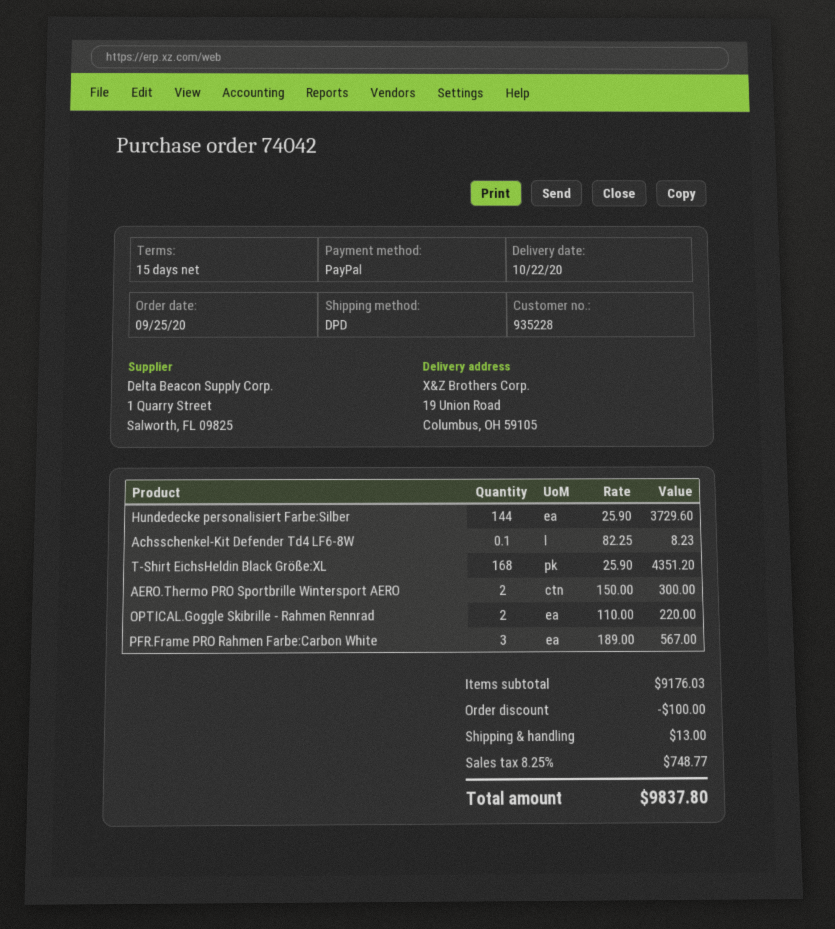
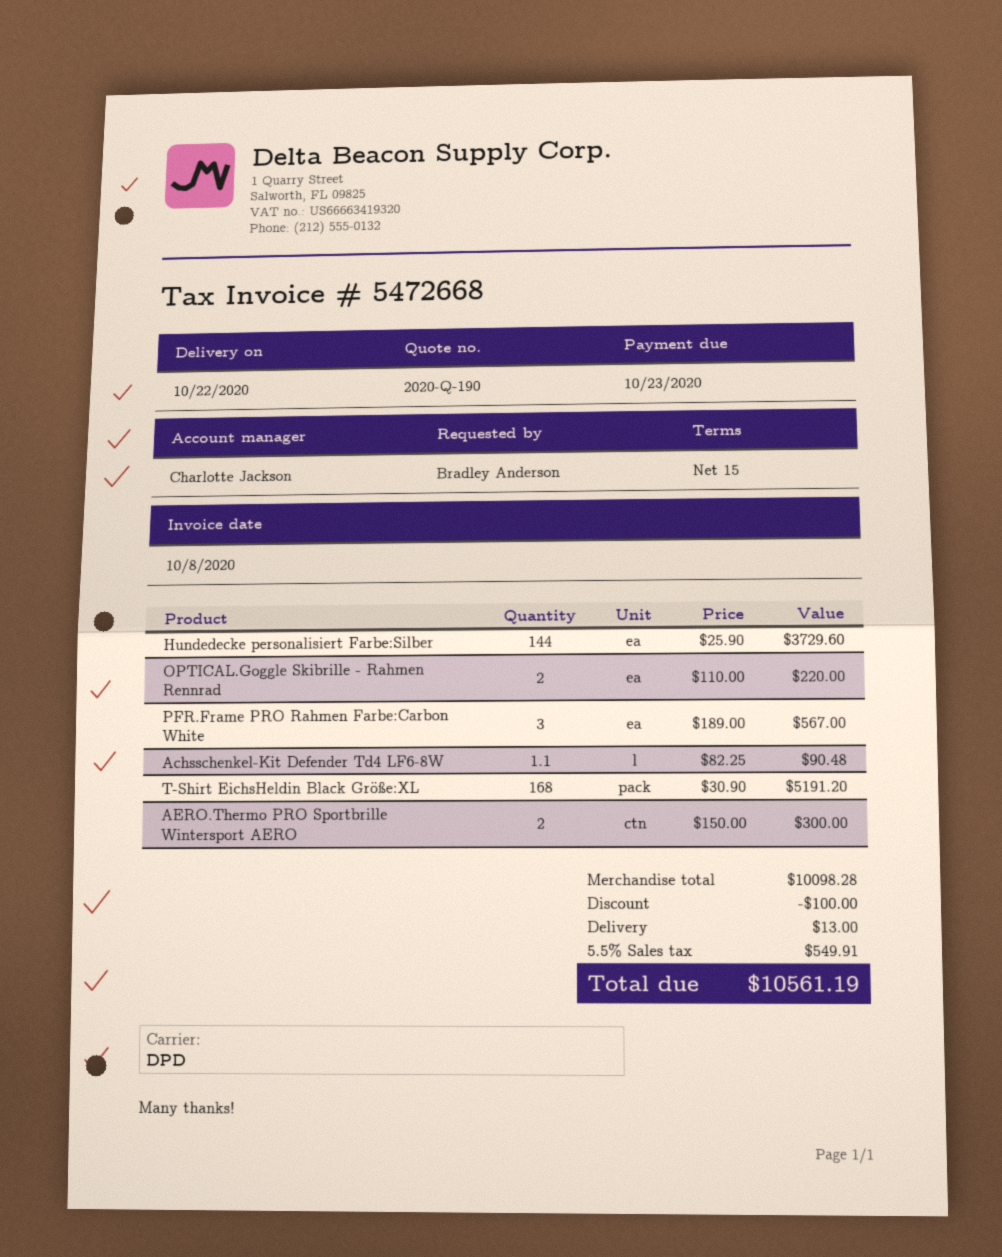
Achsschenkel-Kit Defender Td4 LF6-8W: 0.1 x 82.25 = 8.23 -> 1.1 x 82.25 = 90.48
T-Shirt EichsHeldin Black Größe:XL: 168 x 25.90 = 4351.20 -> 168 x 30.90 = 5191.20
subtotal: 9176.03 -> 10098.28
tax: 8.25% = 748.77 -> 5.5% = 549.91
total: 9837.80 -> 10561.19

